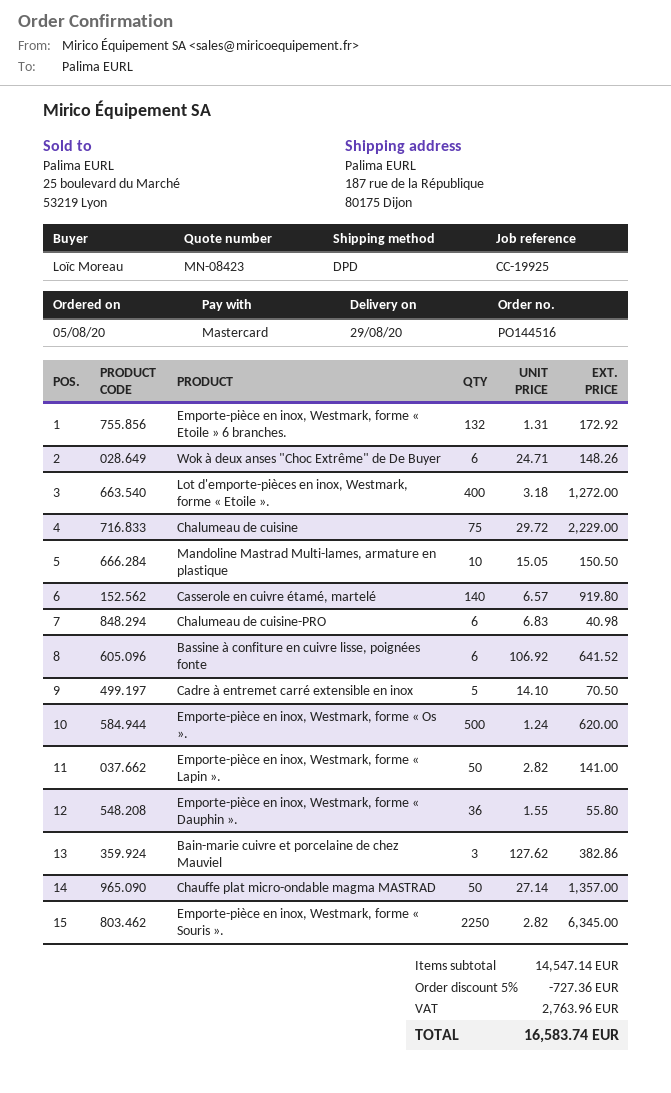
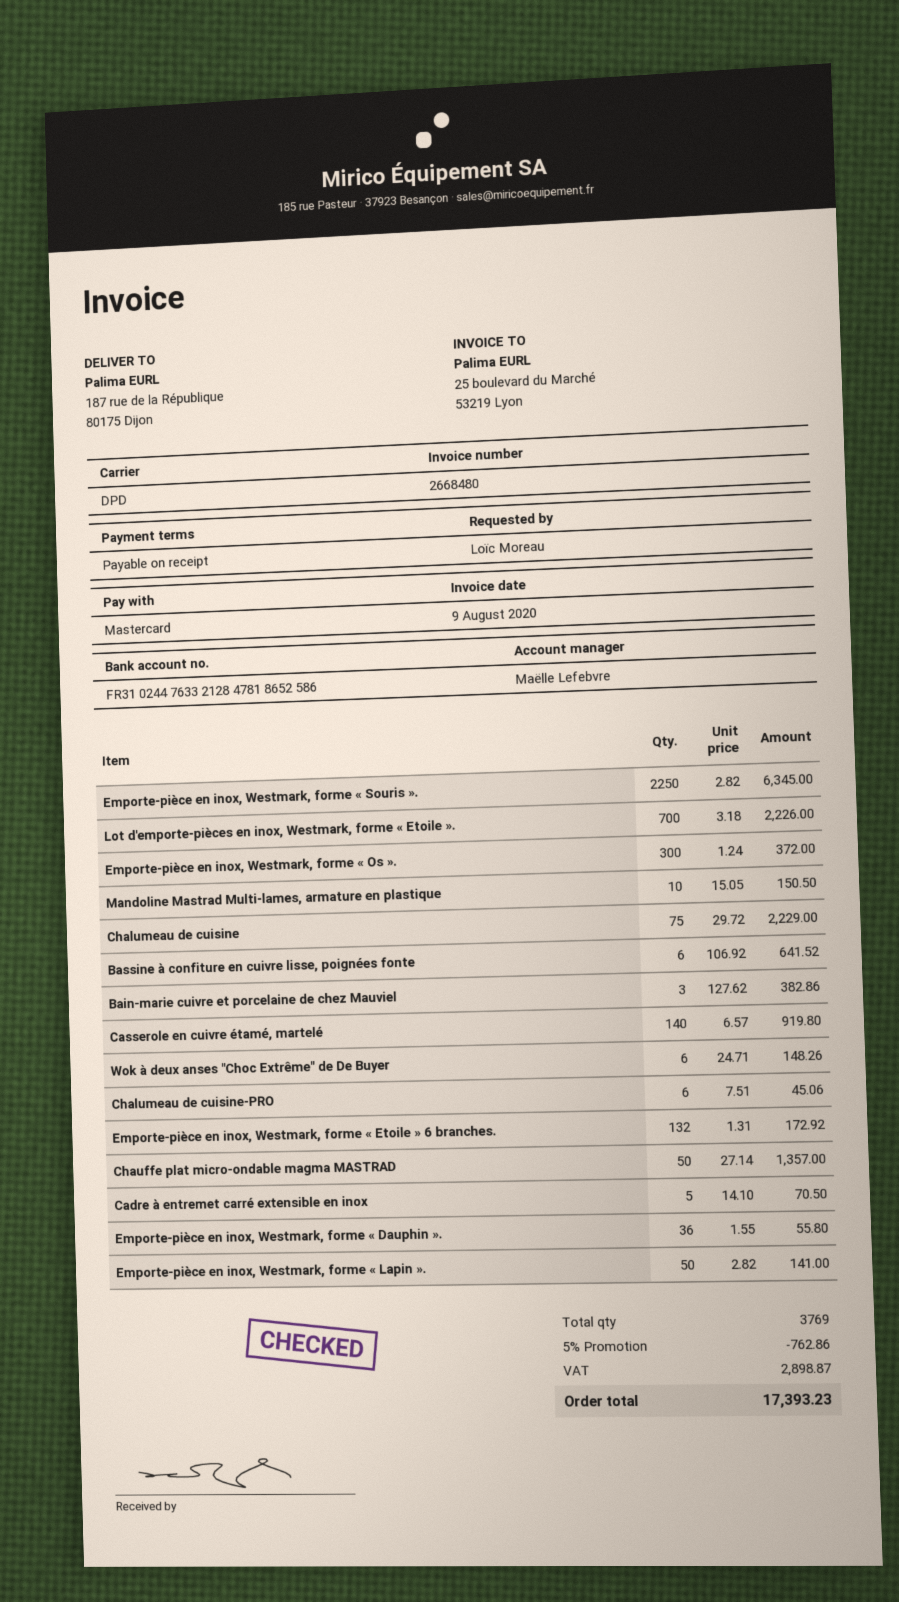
Lot d'emporte-pièces en inox, Westmark, forme « Etoile ».: 400 x 3.18 = 1272.00 -> 700 x 3.18 = 2226.00
Chalumeau de cuisine-PRO: 6 x 6.83 = 40.98 -> 6 x 7.51 = 45.06
Emporte-pièce en inox, Westmark, forme « Os ».: 500 x 1.24 = 620.00 -> 300 x 1.24 = 372.00
discount: 5% = 727.36 -> 5% = 762.86
tax: 2763.96 -> 2898.87
total: 16583.74 -> 17393.23

